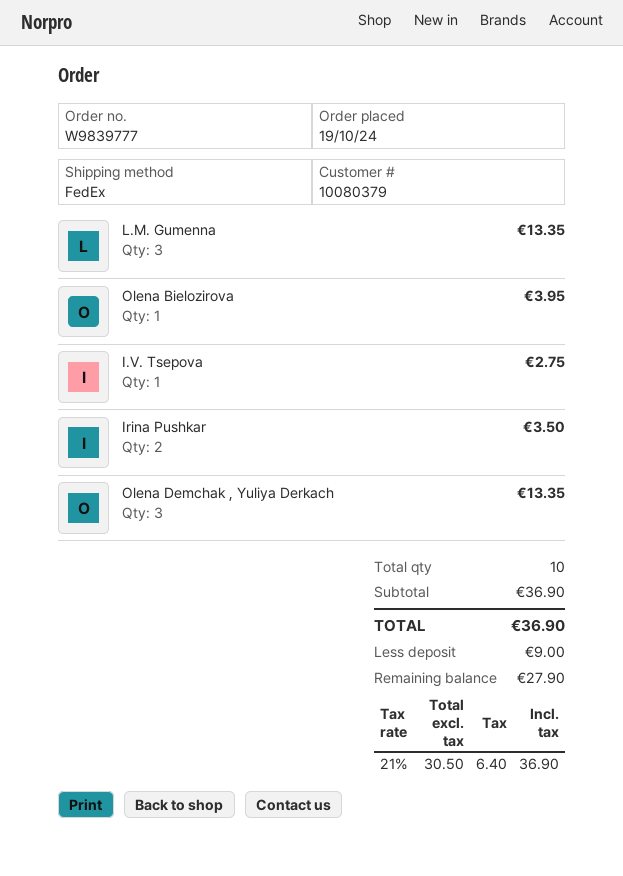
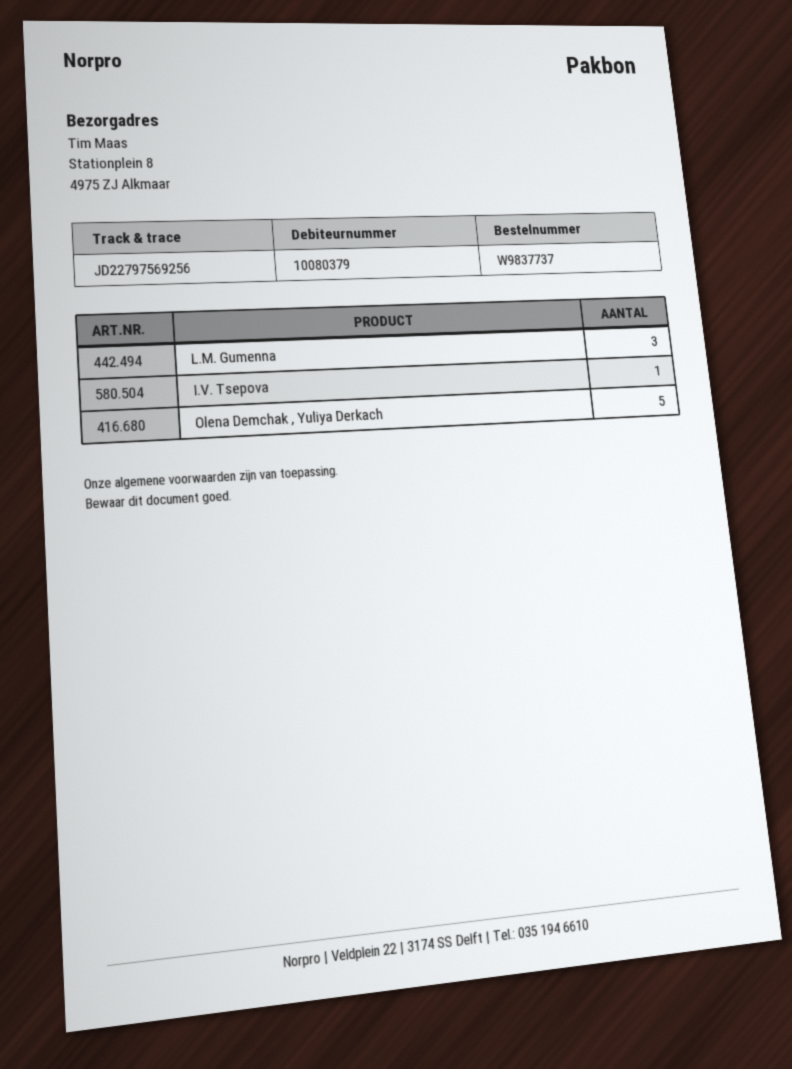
order number: W9839777 -> W9837737
Olena Bielozirova: 1 -> none
Irina Pushkar: 2 -> none
Olena Demchak , Yuliya Derkach: 3 -> 5

